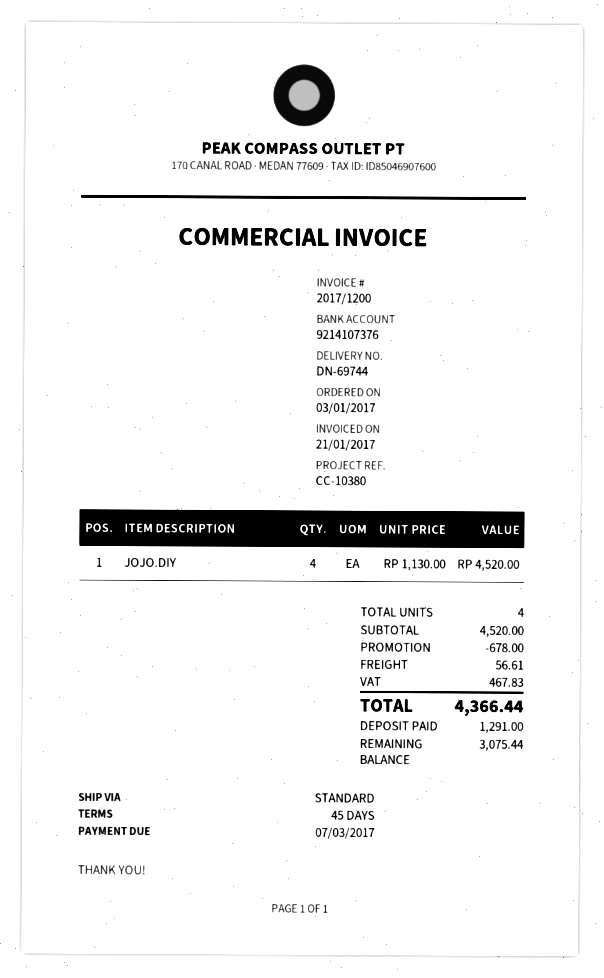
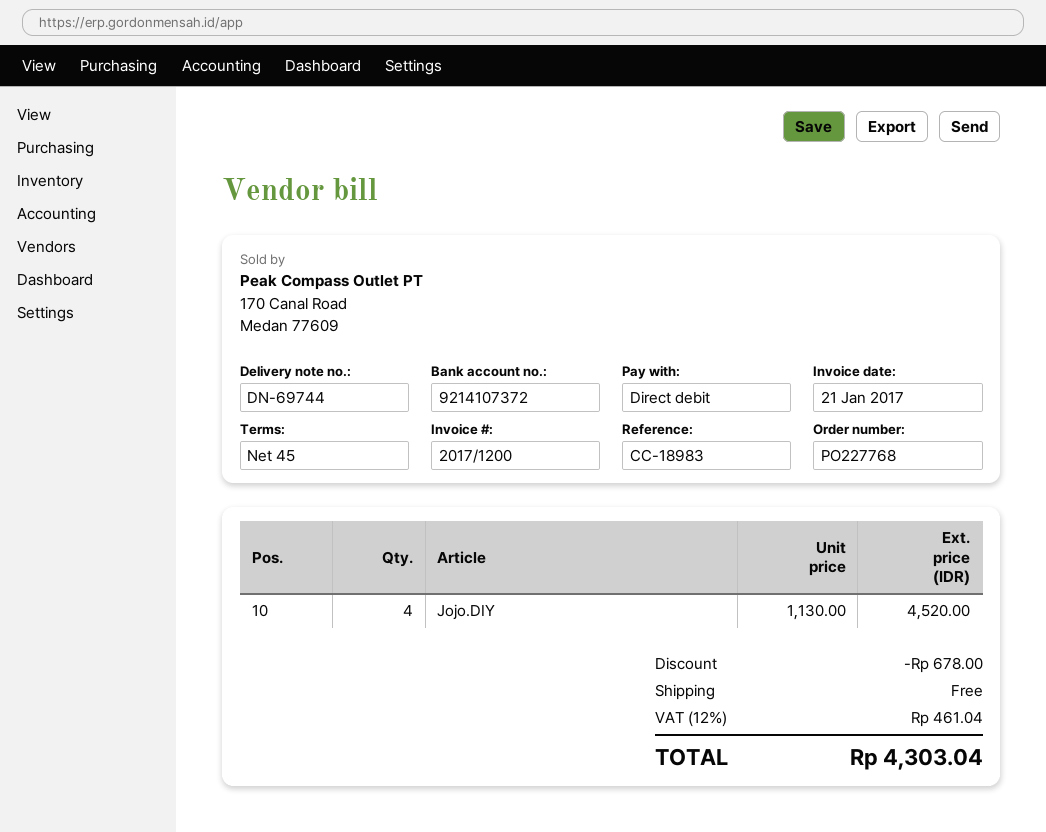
reference: CC-10380 -> CC-18983
bank account: 9214107376 -> 9214107372
shipping: 56.61 -> 0.00
tax: 467.83 -> 461.04
total: 4366.44 -> 4303.04

